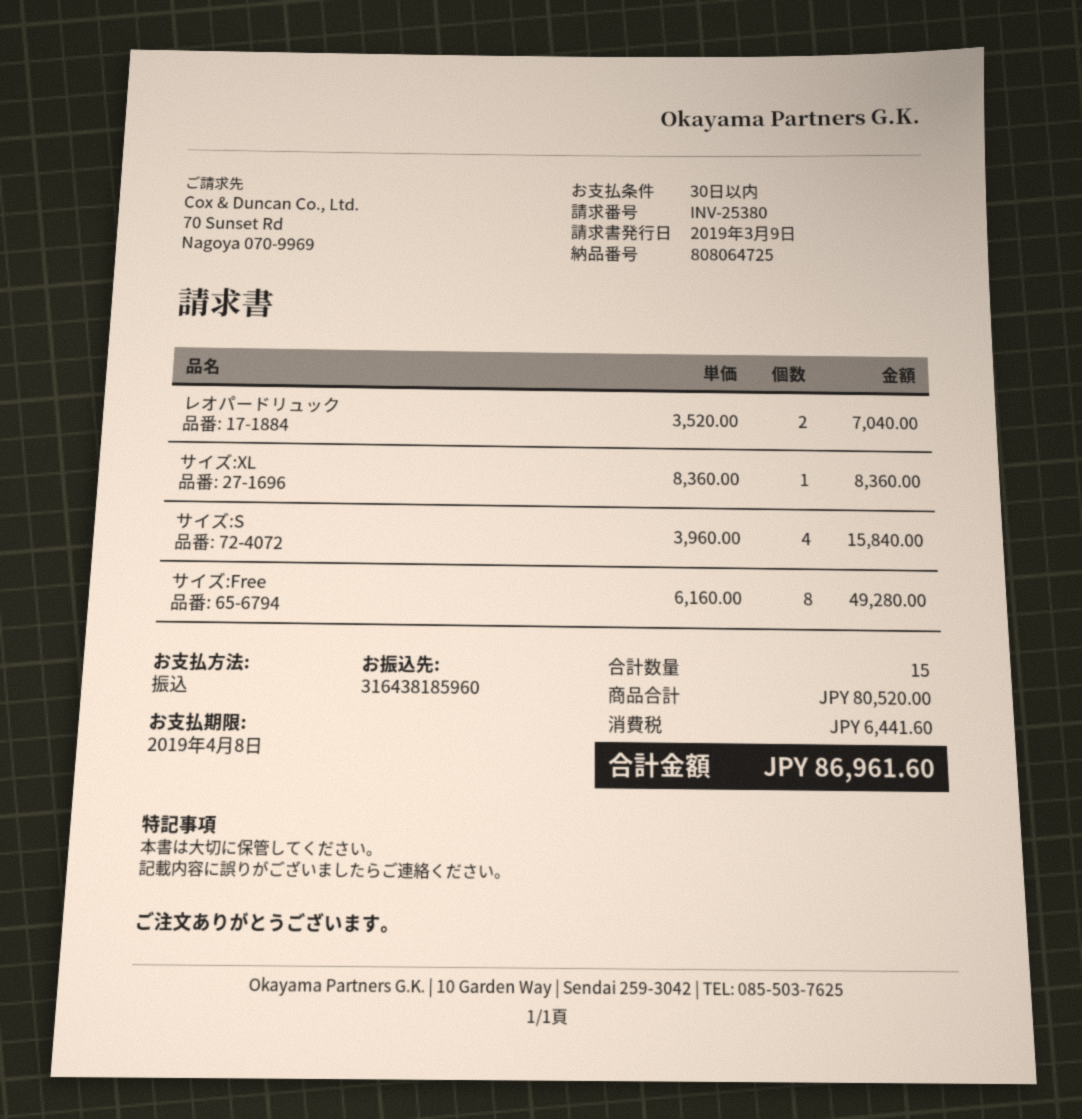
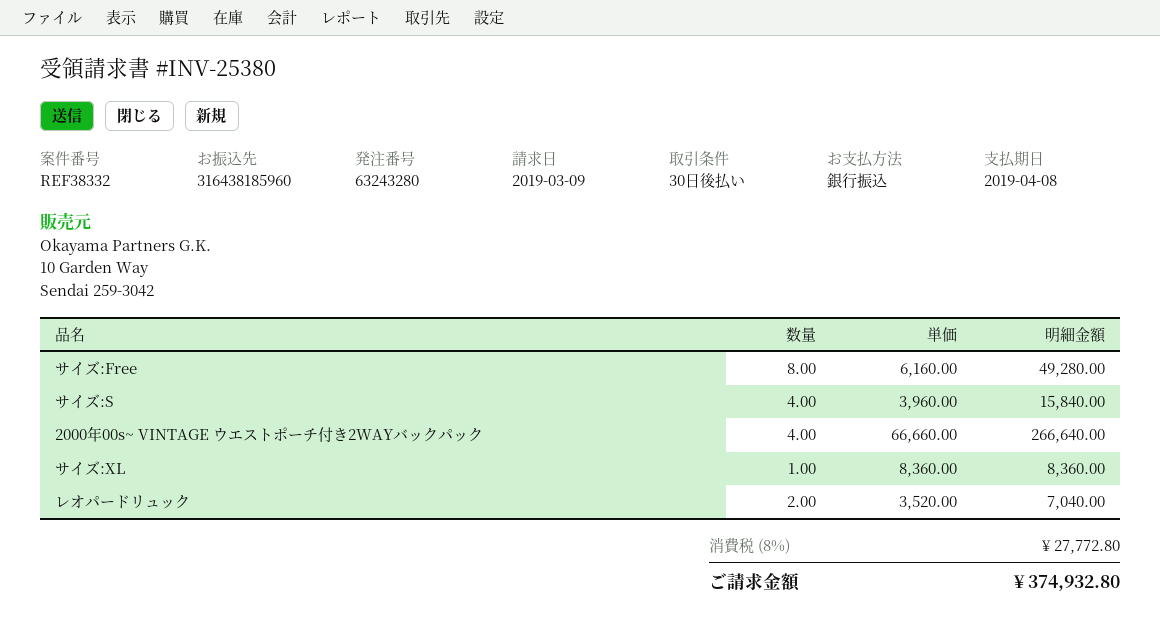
2000年00s~ VINTAGE ウエストポーチ付き2WAYバックパック: none -> 4 x 66660.00 = 266640.00
tax: 6441.60 -> 27772.80
total: 86961.60 -> 374932.80

